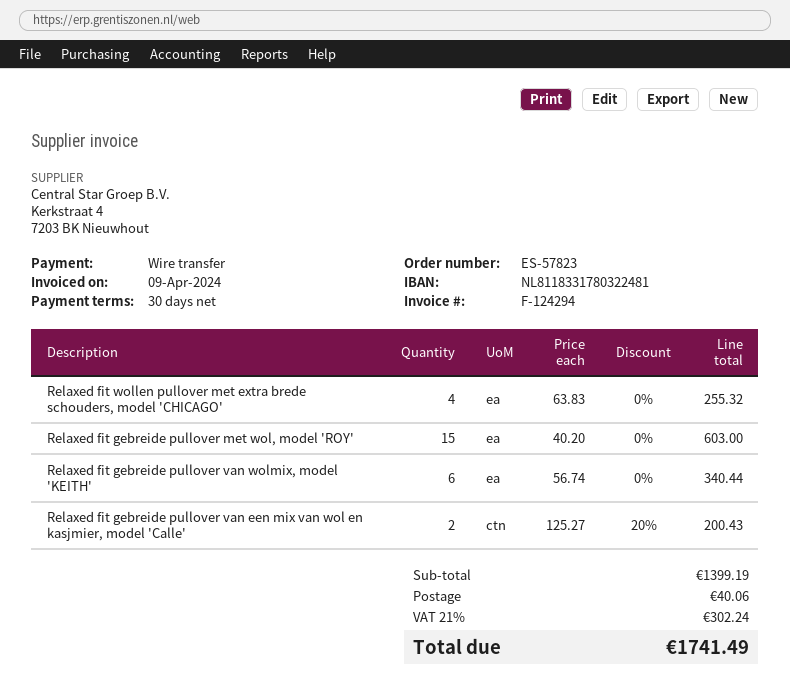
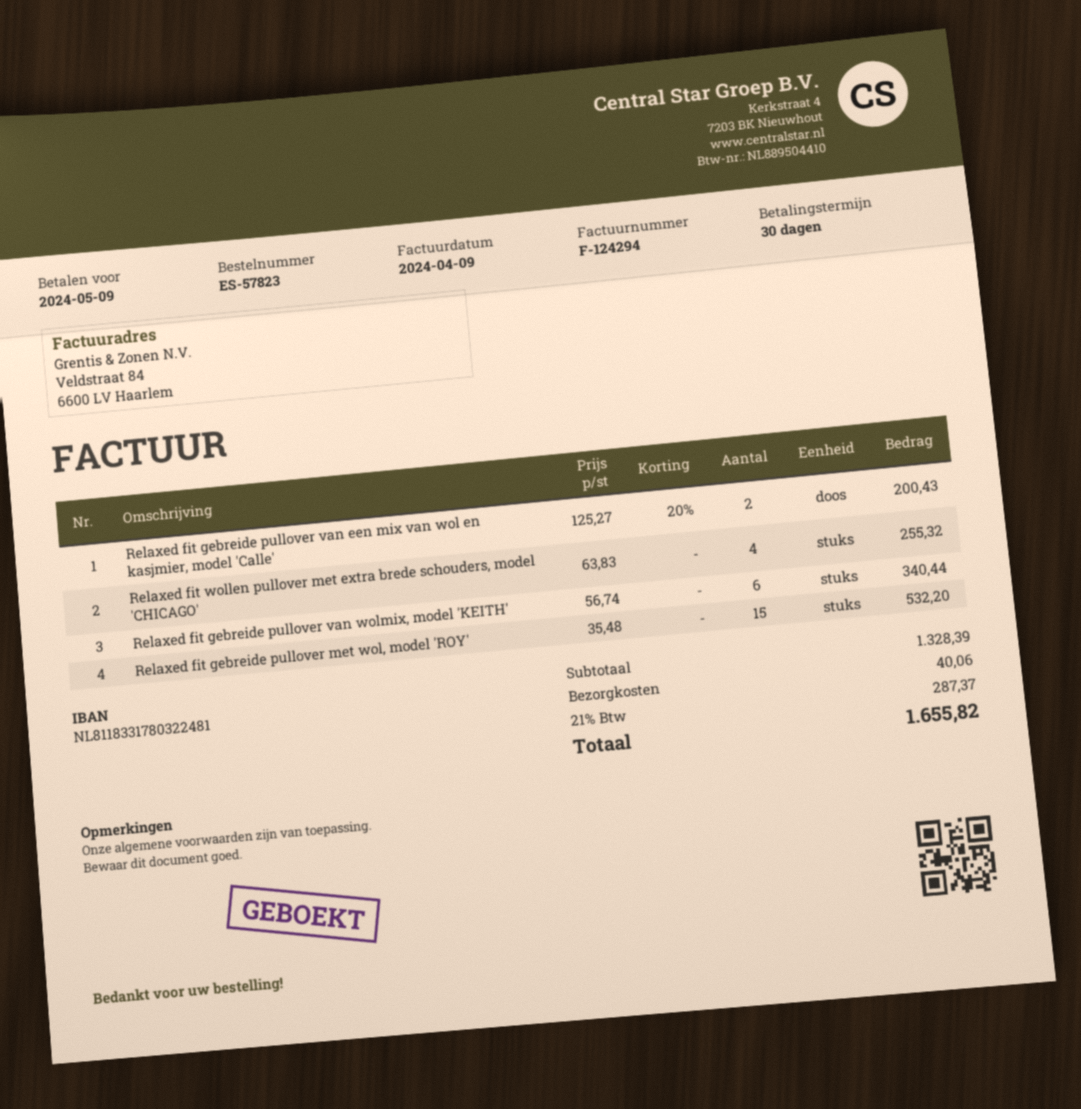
Relaxed fit gebreide pullover met wol, model 'ROY': 15 x 40.20 = 603.00 -> 15 x 35.48 = 532.20
subtotal: 1399.19 -> 1328.39
tax: 21% = 302.24 -> 21% = 287.37
total: 1741.49 -> 1655.82

